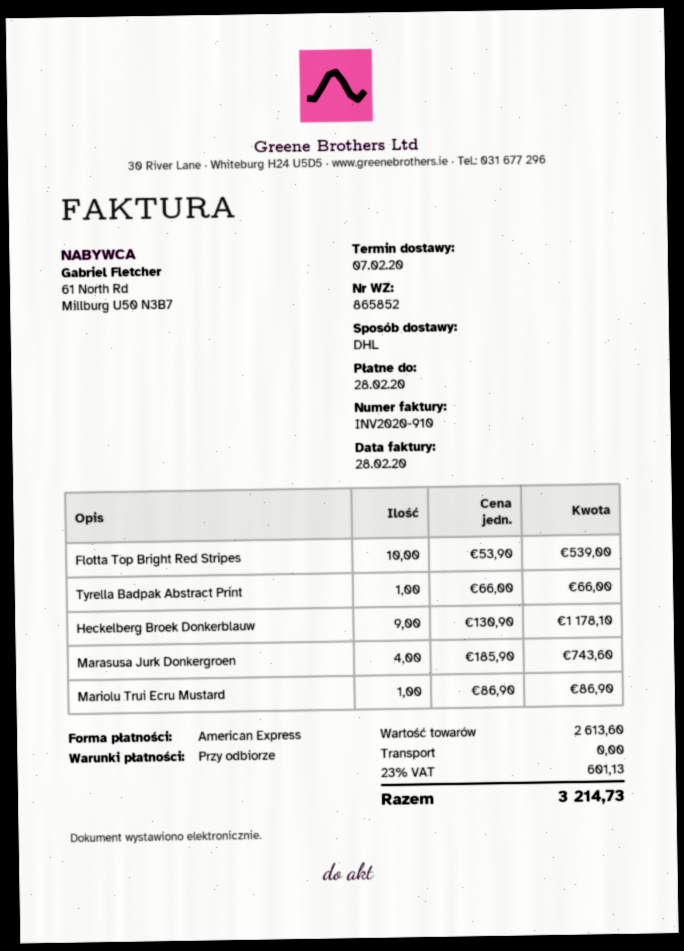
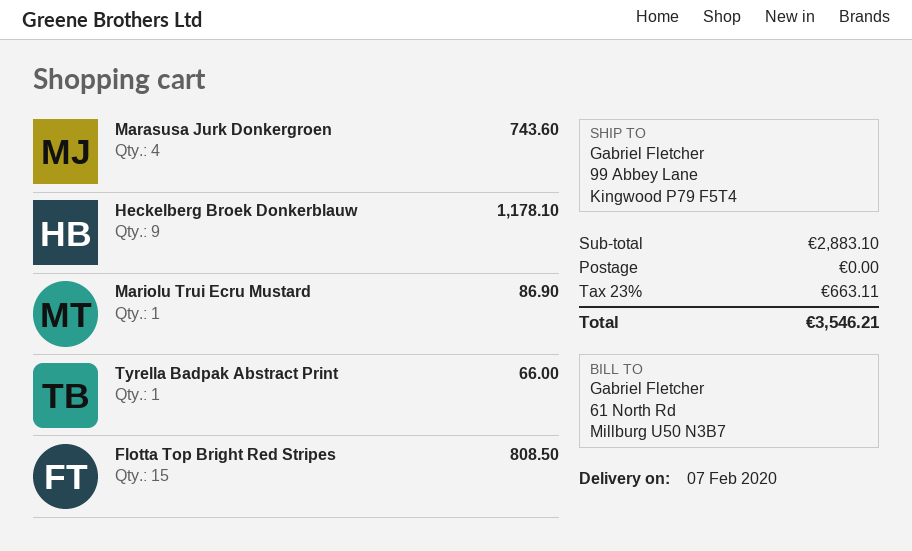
Flotta Top Bright Red Stripes: 10 for 539.00 -> 15 for 808.50
subtotal: 2613.60 -> 2883.10
tax: 23% = 601.13 -> 23% = 663.11
total: 3214.73 -> 3546.21

